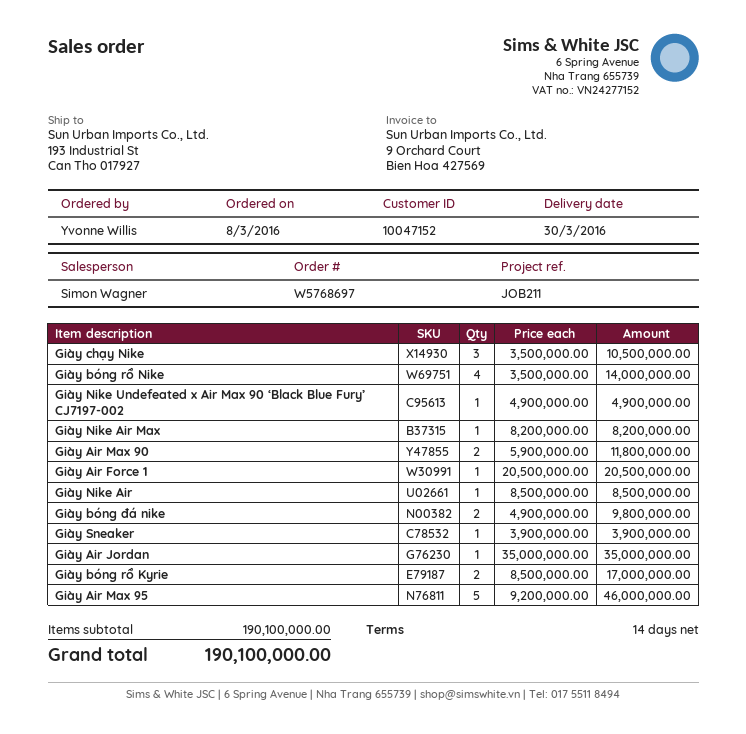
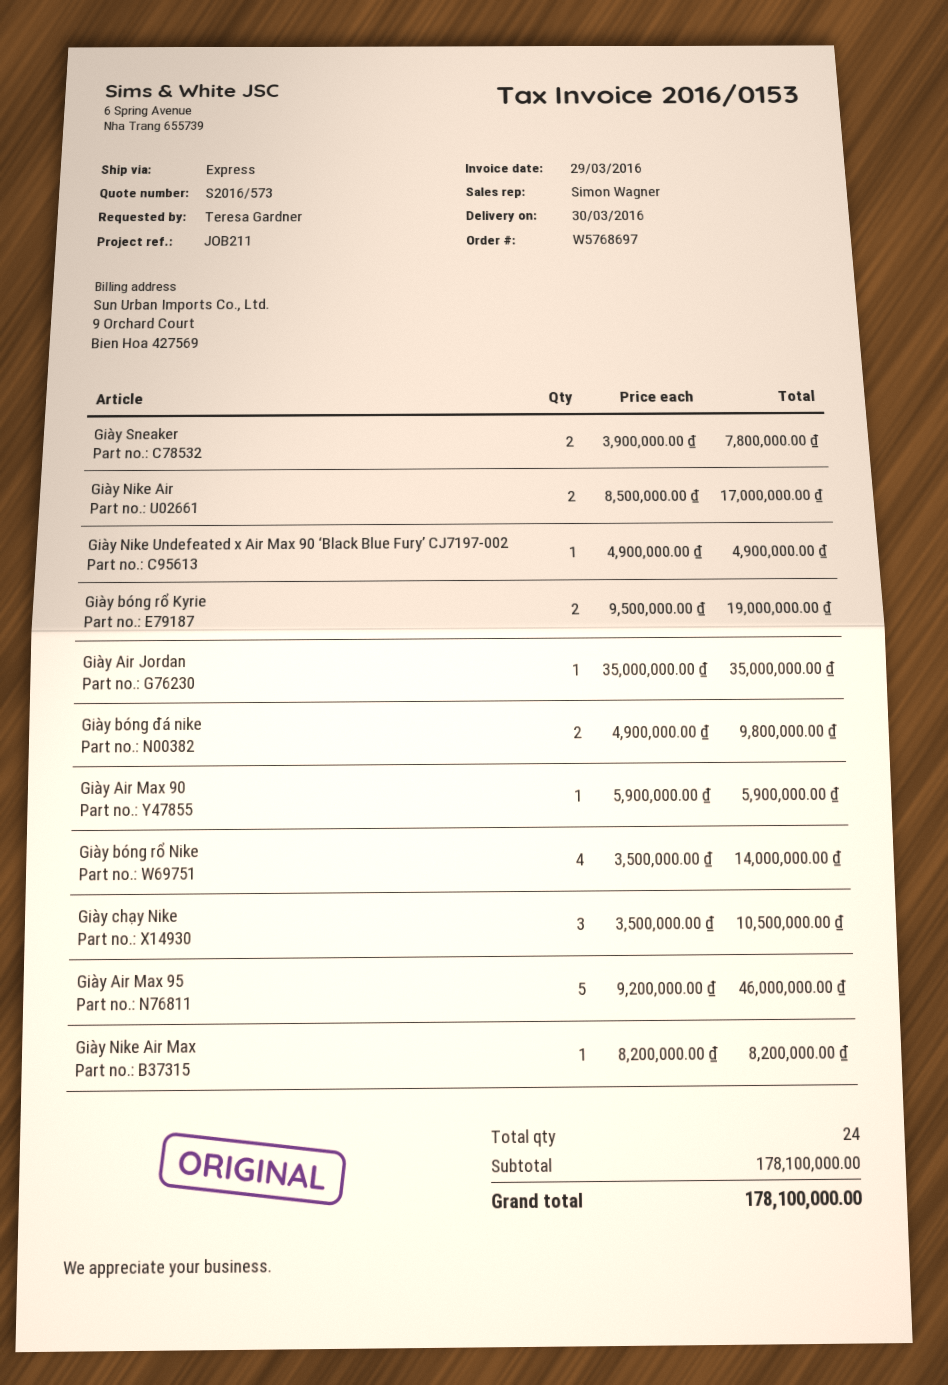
ordered by: Yvonne Willis -> Teresa Gardner
Giày Air Max 90: 2 x 5900000.00 = 11800000.00 -> 1 x 5900000.00 = 5900000.00
Giày Air Force 1: 1 x 20500000.00 = 20500000.00 -> none
Giày Nike Air: 1 x 8500000.00 = 8500000.00 -> 2 x 8500000.00 = 17000000.00
Giày Sneaker: 1 x 3900000.00 = 3900000.00 -> 2 x 3900000.00 = 7800000.00
Giày bóng rổ Kyrie: 2 x 8500000.00 = 17000000.00 -> 2 x 9500000.00 = 19000000.00
subtotal: 190100000.00 -> 178100000.00
total: 190100000.00 -> 178100000.00

